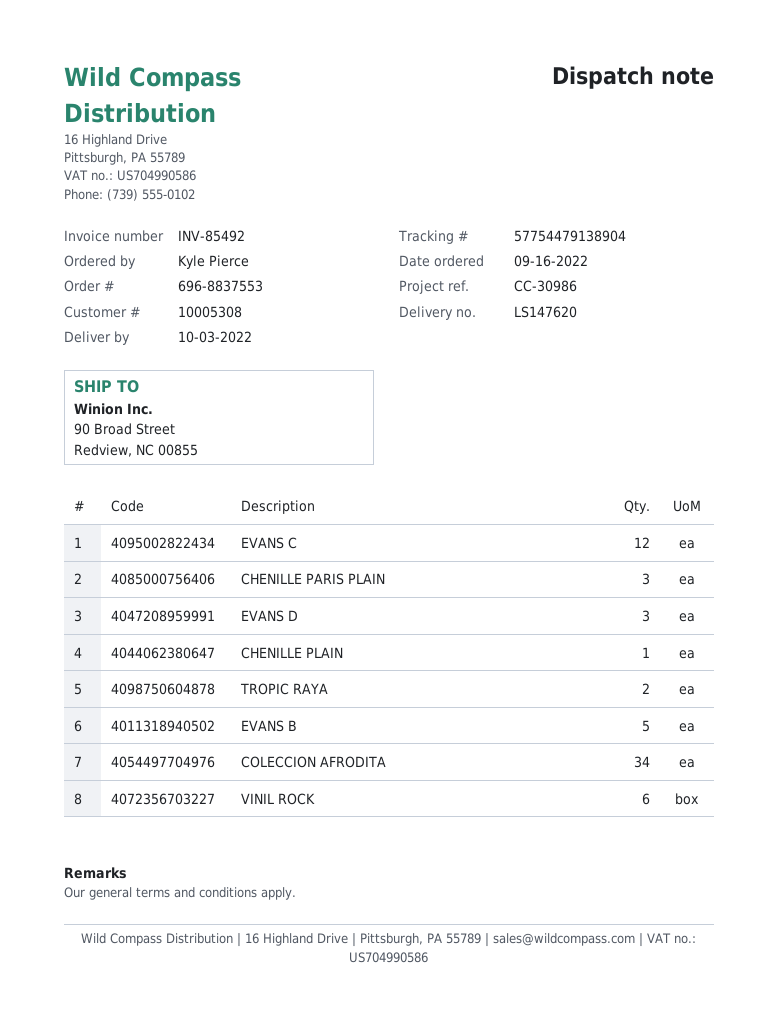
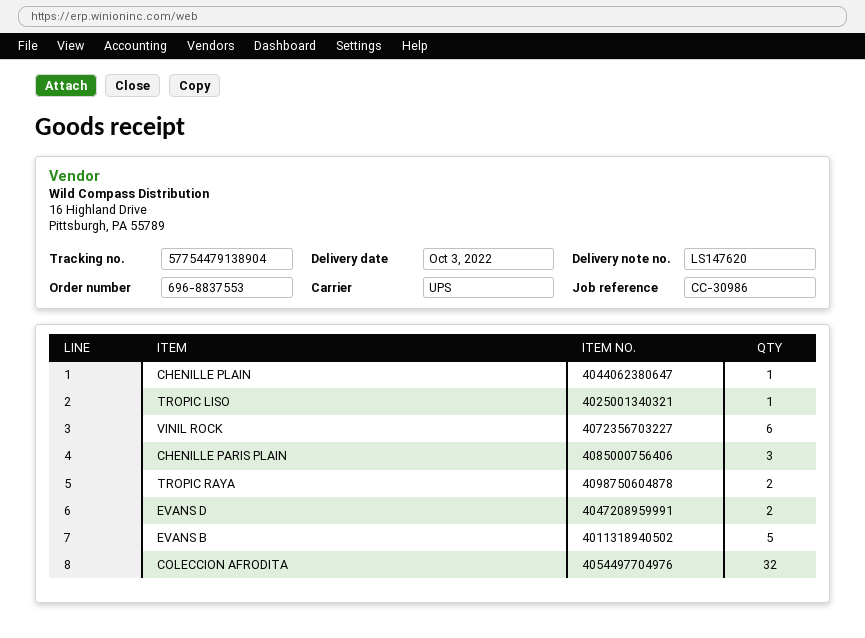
EVANS C: 12 -> none
EVANS D: 3 -> 2
COLECCION AFRODITA: 34 -> 32
TROPIC LISO: none -> 1

